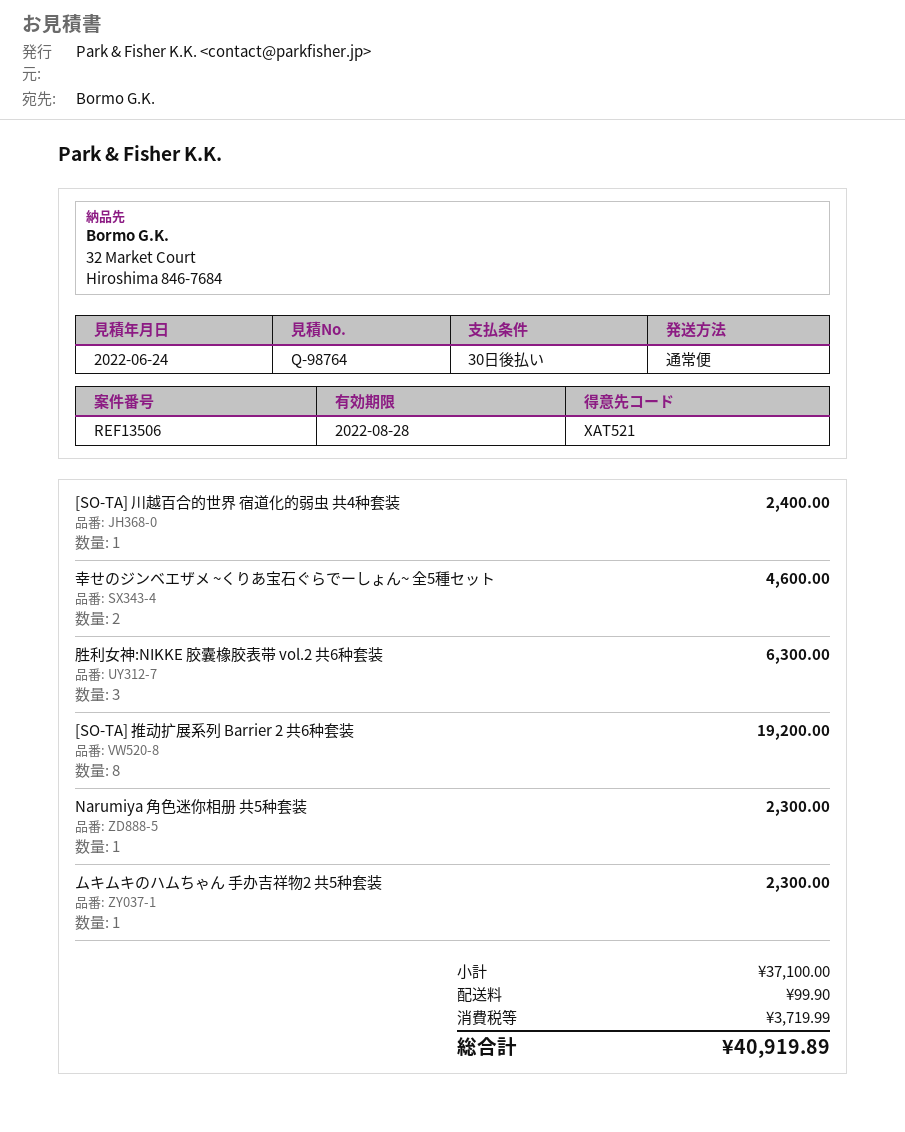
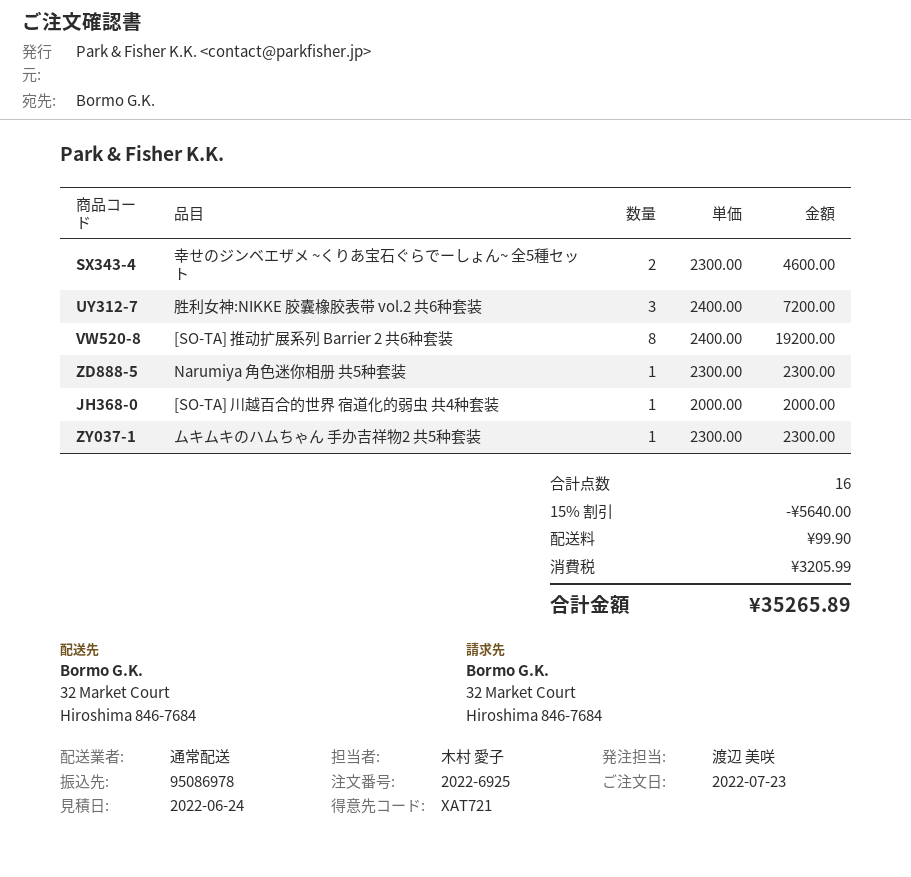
customer number: XAT521 -> XAT721
[SO-TA] 川越百合的世界 宿道化的弱虫 共4种套装: 1 for 2400.00 -> 1 for 2000.00
胜利女神:NIKKE 胶囊橡胶表带 vol.2 共6种套装: 3 for 6300.00 -> 3 for 7200.00
discount: none -> 15% = 5640.00
tax: 3719.99 -> 3205.99
total: 40919.89 -> 35265.89

